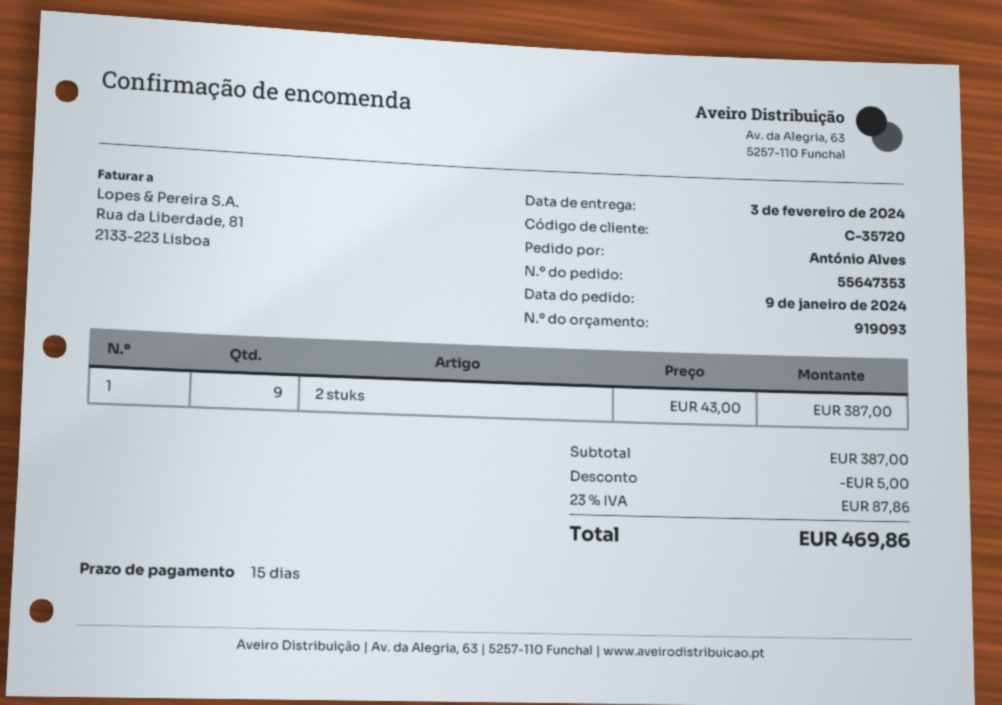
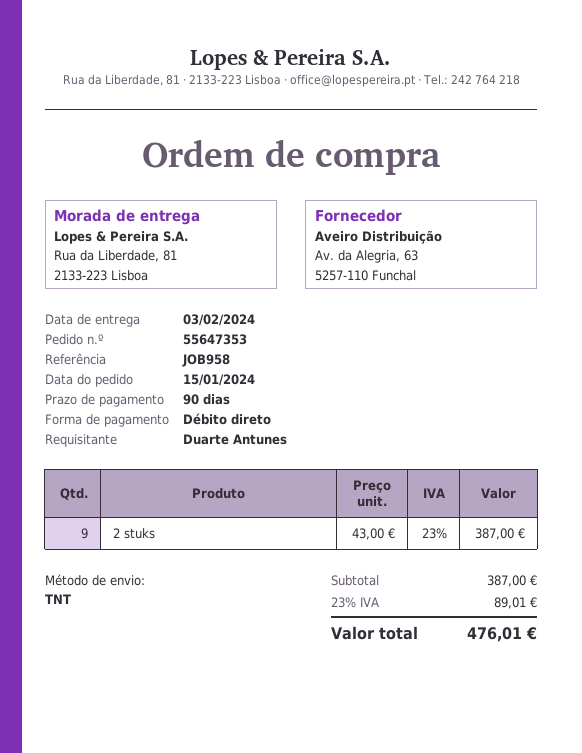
order date: 2024-01-09 -> 2024-01-15
payment terms: 15 days -> 90 days
ordered by: António Alves -> Duarte Antunes
discount: 5.00 -> none
tax: 23% = 87.86 -> 23% = 89.01
total: 469.86 -> 476.01

